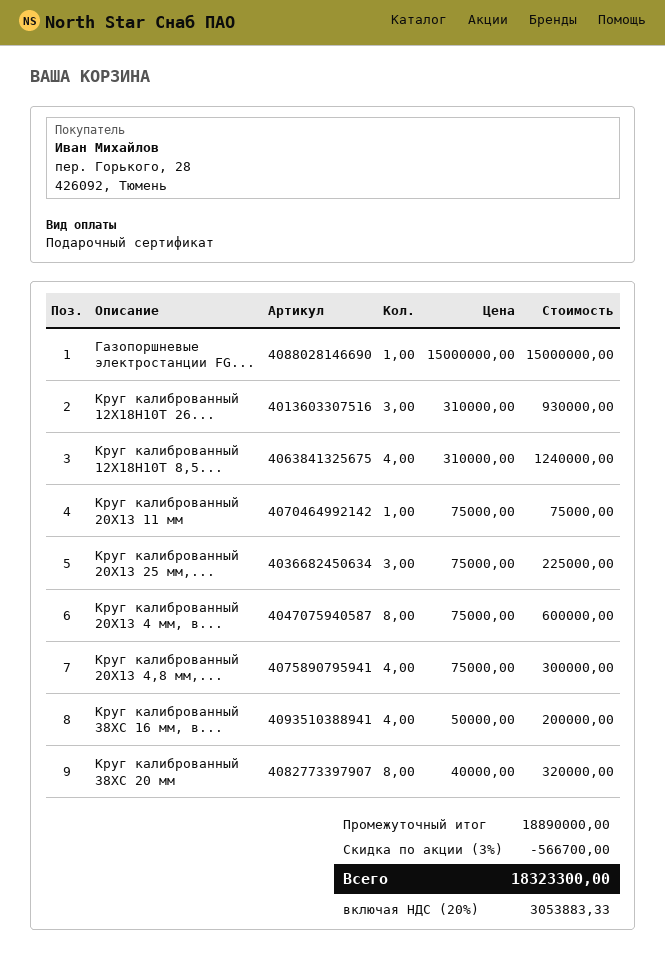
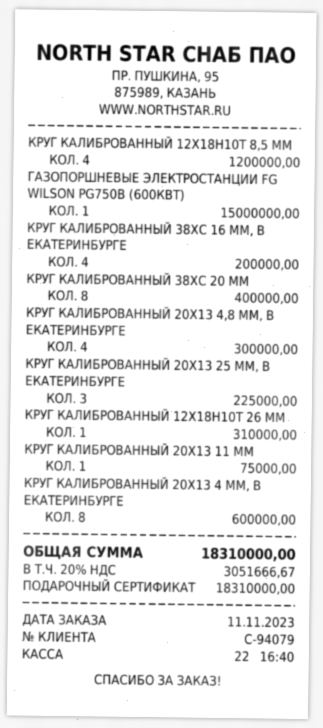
Круг калиброванный 12Х18Н10Т 26...: 3 for 930000.00 -> 1 for 310000.00
Круг калиброванный 12Х18Н10Т 8,5...: 4 for 1240000.00 -> 4 for 1200000.00
Круг калиброванный 38ХС 20 мм: 8 for 320000.00 -> 8 for 400000.00
discount: 3% = 566700.00 -> none
tax: 20% = 3053883.33 -> 20% = 3051666.67
total: 18323300.00 -> 18310000.00

